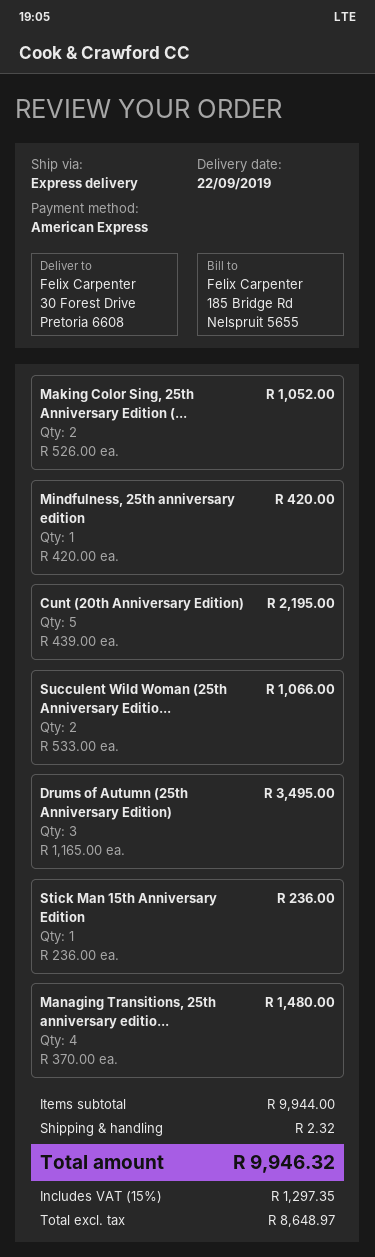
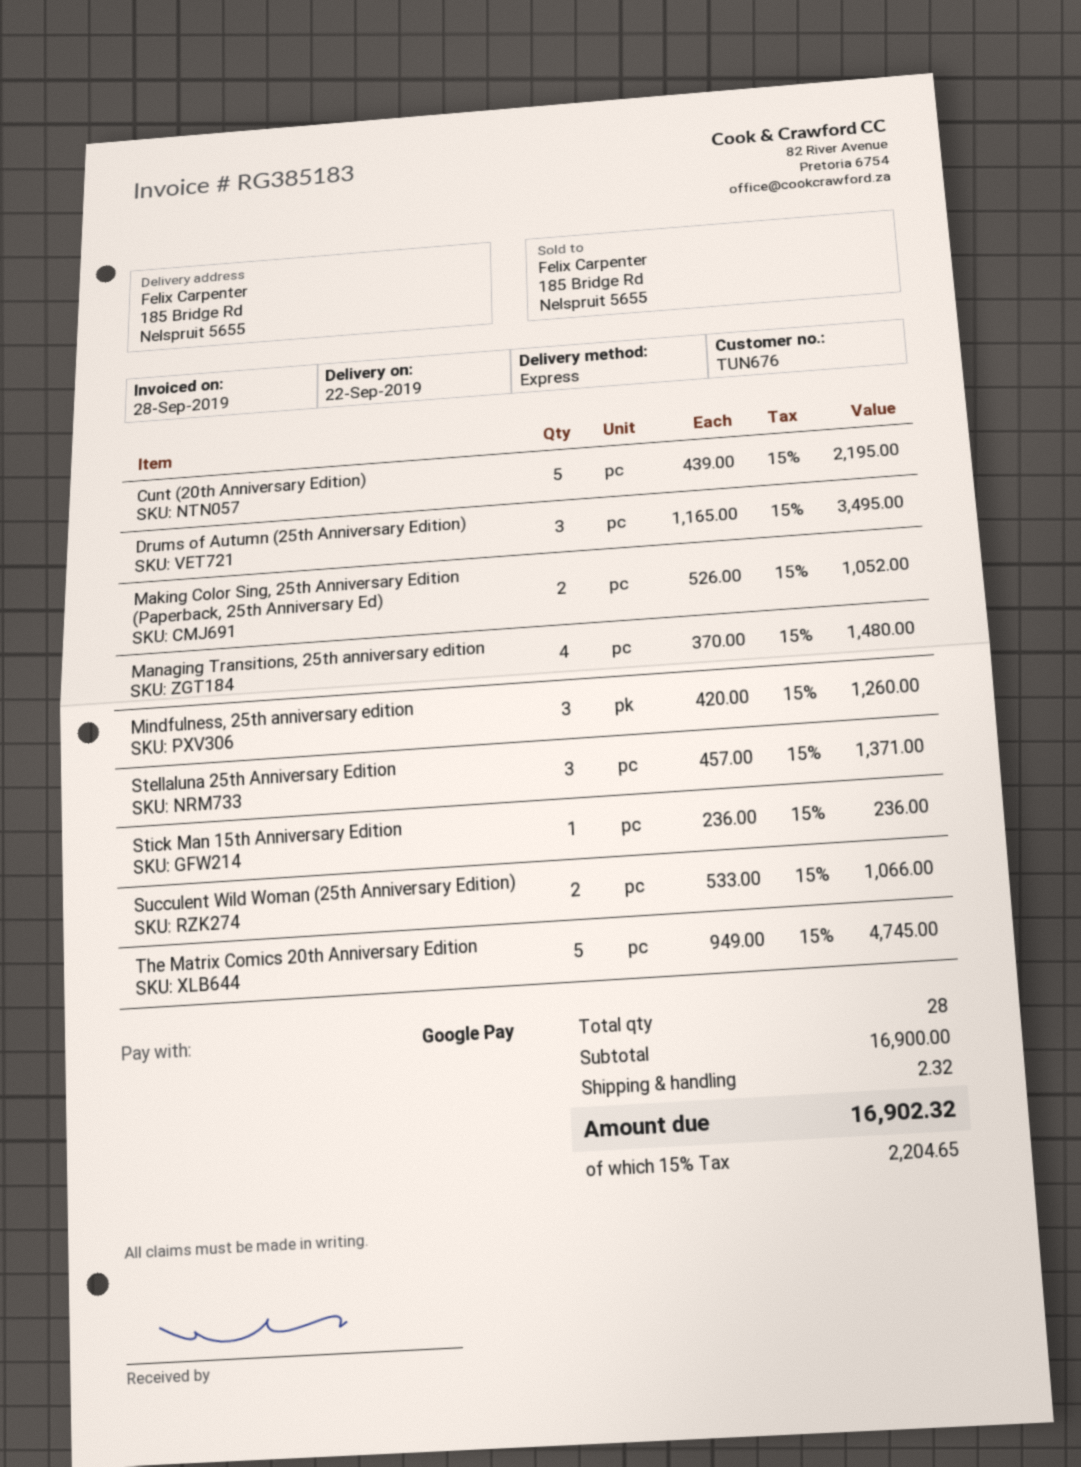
payment method: American Express -> Google Pay
ship to: 30 Forest Drive, Pretoria 6608 -> 185 Bridge Rd, Nelspruit 5655
Mindfulness, 25th anniversary edition: 1 x 420.00 = 420.00 -> 3 x 420.00 = 1260.00
Stellaluna 25th Anniversary Edition: none -> 3 x 457.00 = 1371.00
The Matrix Comics 20th Anniversary Edition: none -> 5 x 949.00 = 4745.00
subtotal: 9944.00 -> 16900.00
tax: 15% = 1297.35 -> 15% = 2204.65
total: 9946.32 -> 16902.32

